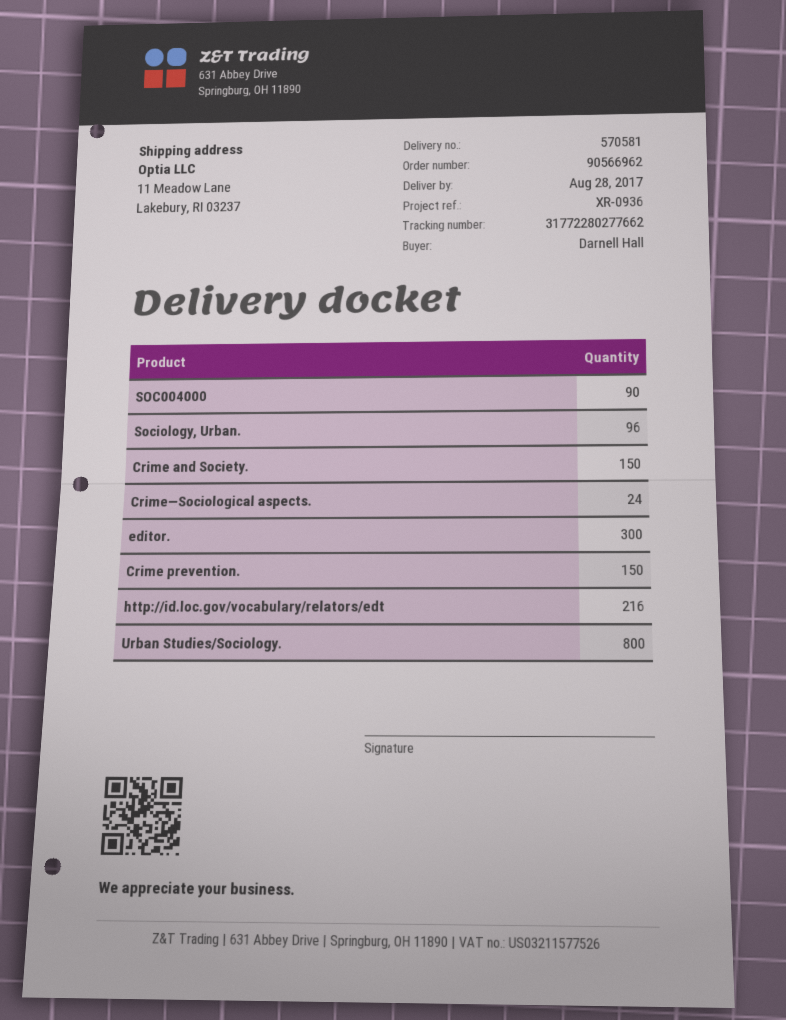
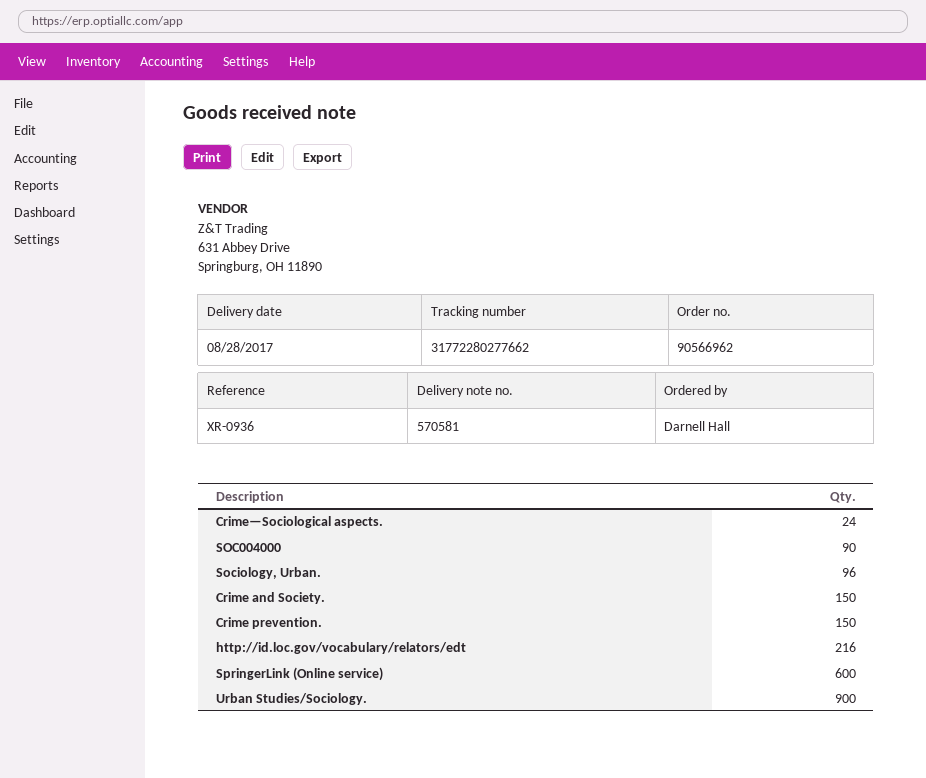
editor.: 300 -> none
Urban Studies/Sociology.: 800 -> 900
SpringerLink (Online service): none -> 600

